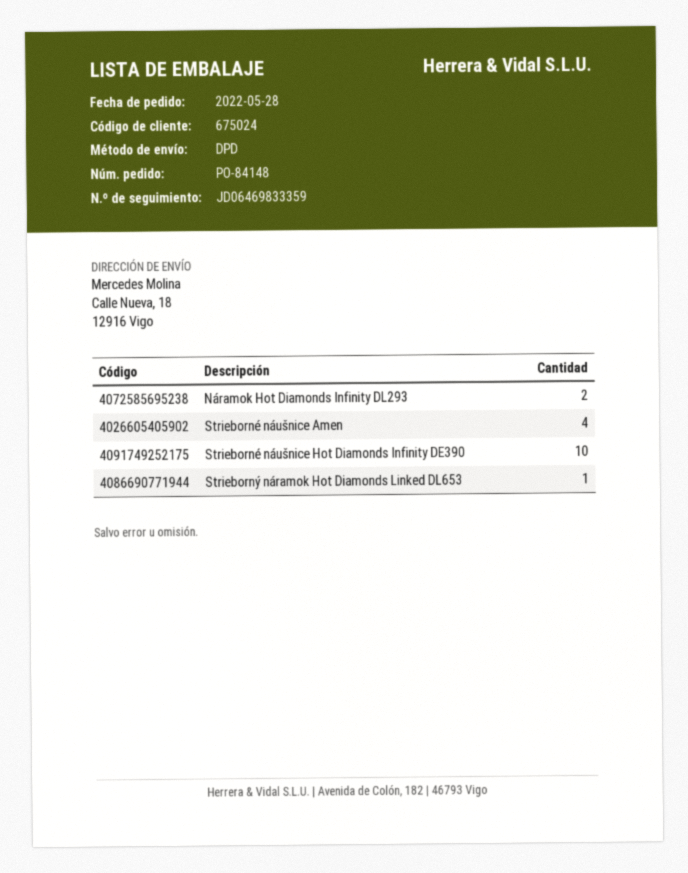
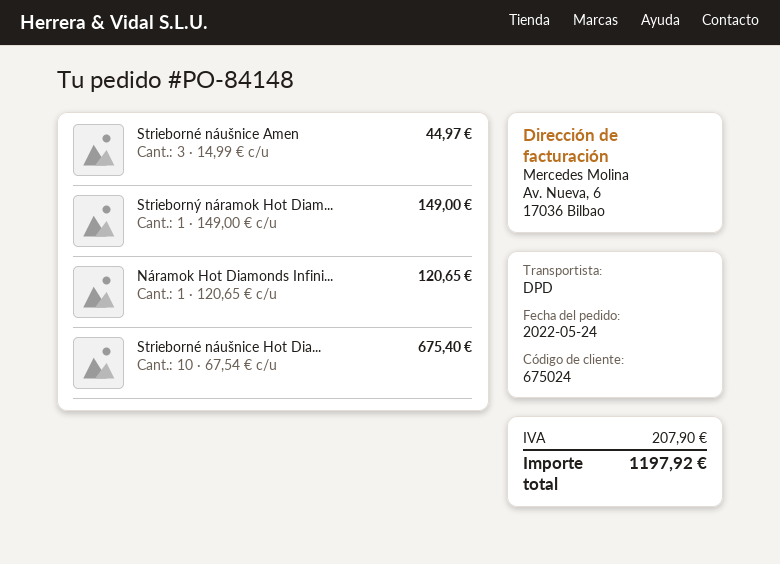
order date: 2022-05-28 -> 2022-05-24
Náramok Hot Diamonds Infinity DL293: 2 -> 1
Strieborné náušnice Amen: 4 -> 3

